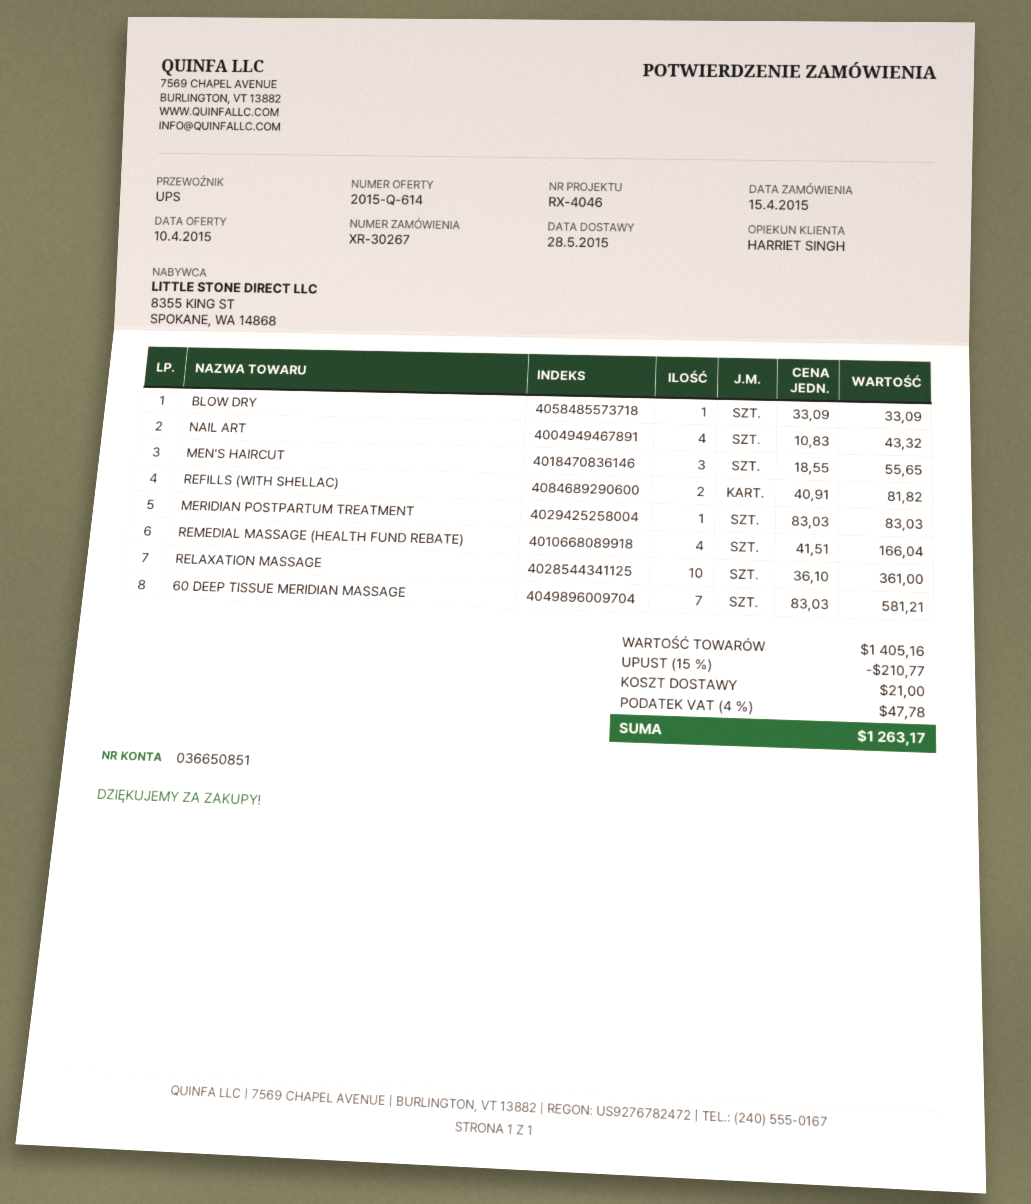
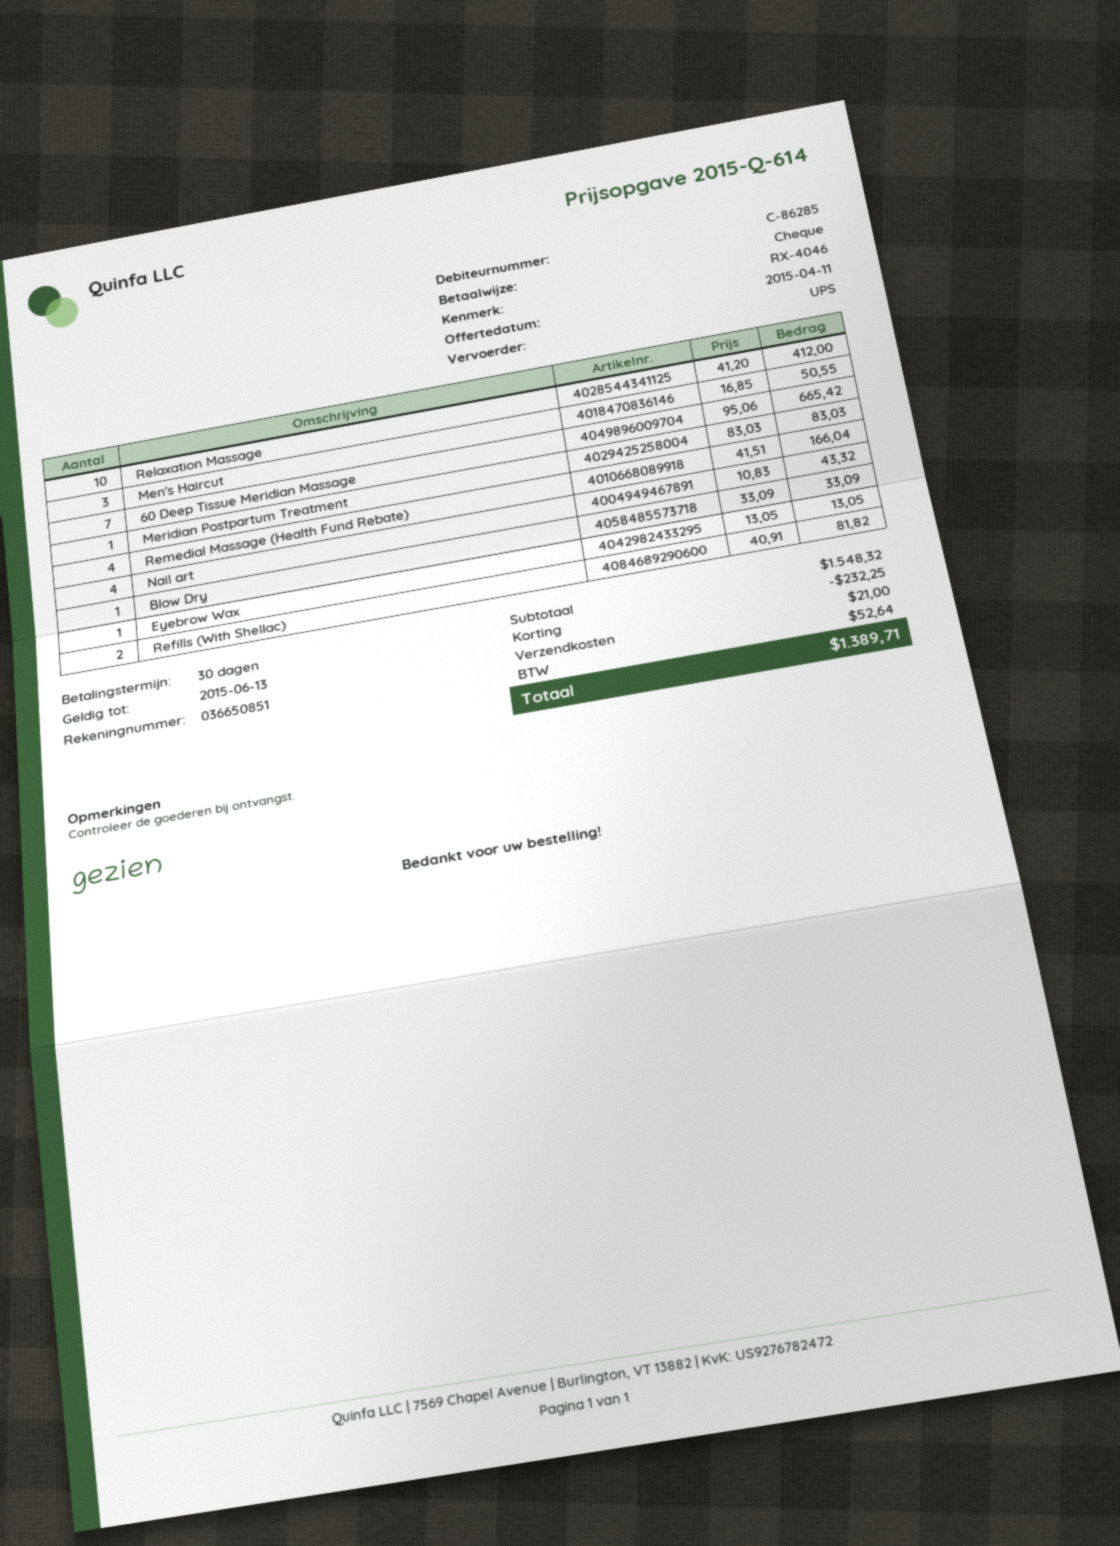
quote date: 2015-04-10 -> 2015-04-11
MEN'S HAIRCUT: 3 x 18.55 = 55.65 -> 3 x 16.85 = 50.55
RELAXATION MASSAGE: 10 x 36.10 = 361.00 -> 10 x 41.20 = 412.00
60 DEEP TISSUE MERIDIAN MASSAGE: 7 x 83.03 = 581.21 -> 7 x 95.06 = 665.42
Eyebrow Wax: none -> 1 x 13.05 = 13.05
subtotal: 1405.16 -> 1548.32
discount: 210.77 -> 232.25
tax: 47.78 -> 52.64
total: 1263.17 -> 1389.71

